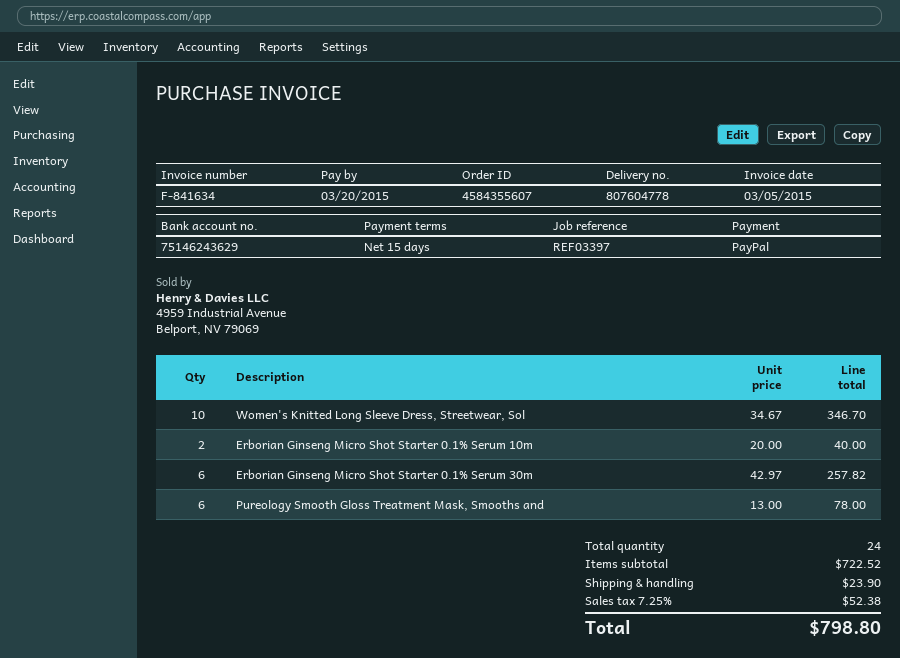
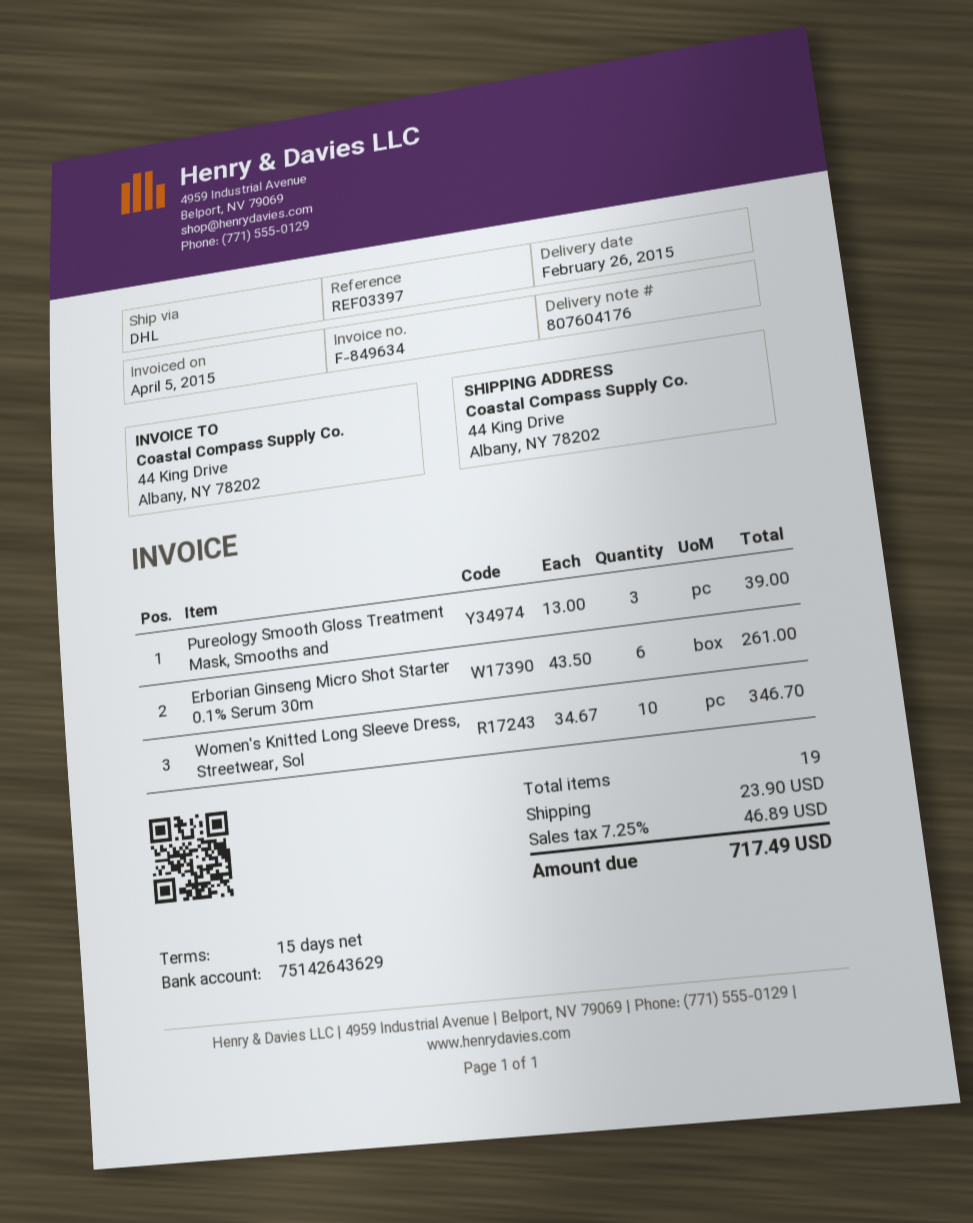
delivery note number: 807604778 -> 807604176
invoice number: F-841634 -> F-849634
invoice date: 2015-03-05 -> 2015-04-05
bank account: 75146243629 -> 75142643629
Erborian Ginseng Micro Shot Starter 0.1% Serum 10m: 2 x 20.00 = 40.00 -> none
Erborian Ginseng Micro Shot Starter 0.1% Serum 30m: 6 x 42.97 = 257.82 -> 6 x 43.50 = 261.00
Pureology Smooth Gloss Treatment Mask, Smooths and: 6 x 13.00 = 78.00 -> 3 x 13.00 = 39.00
total quantity: 24 -> 19
tax: 7.25% = 52.38 -> 7.25% = 46.89
total: 798.80 -> 717.49

